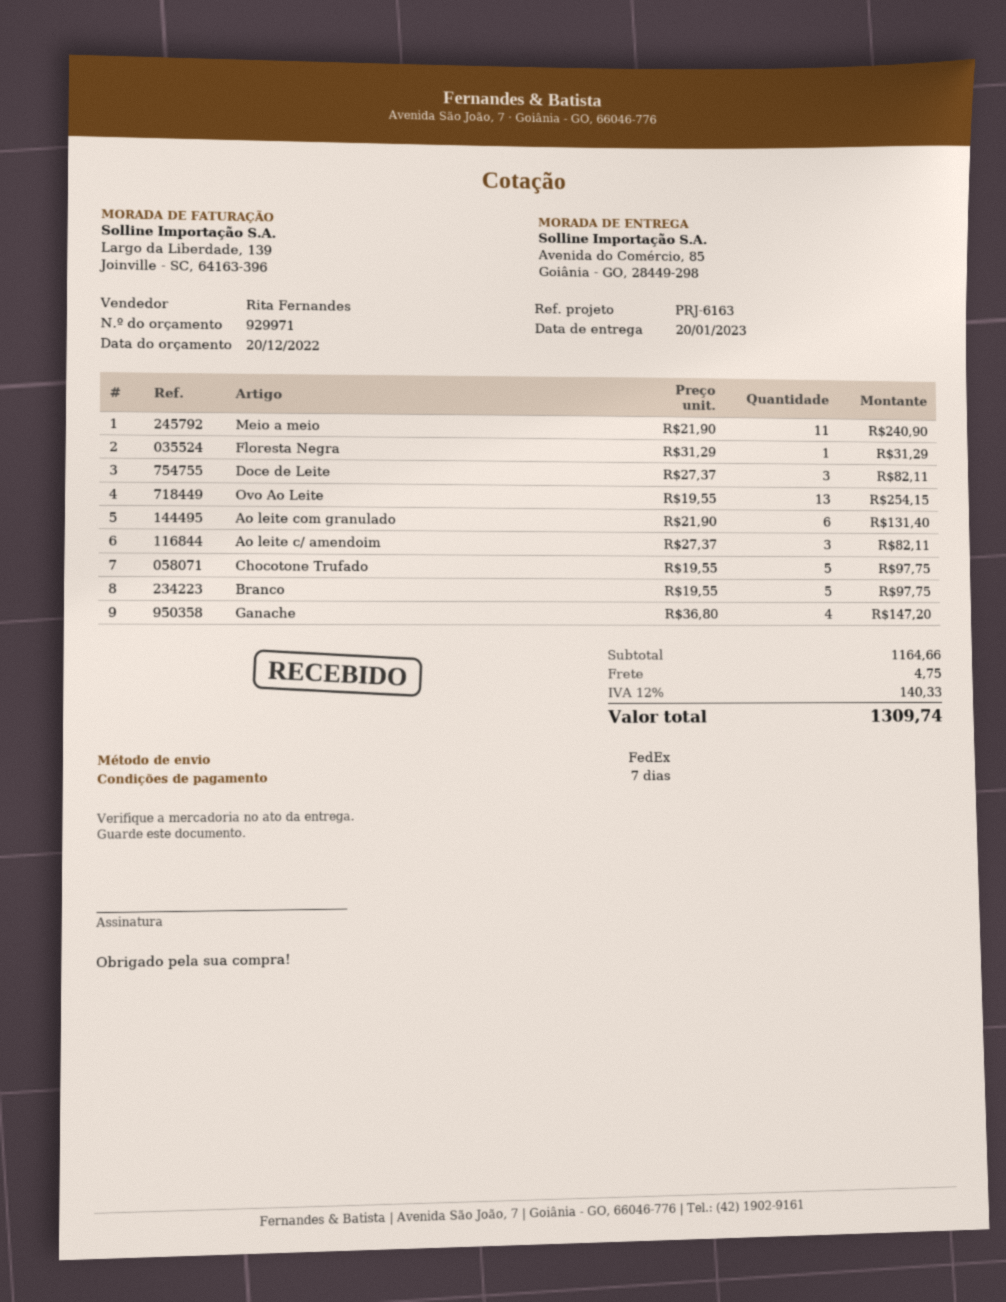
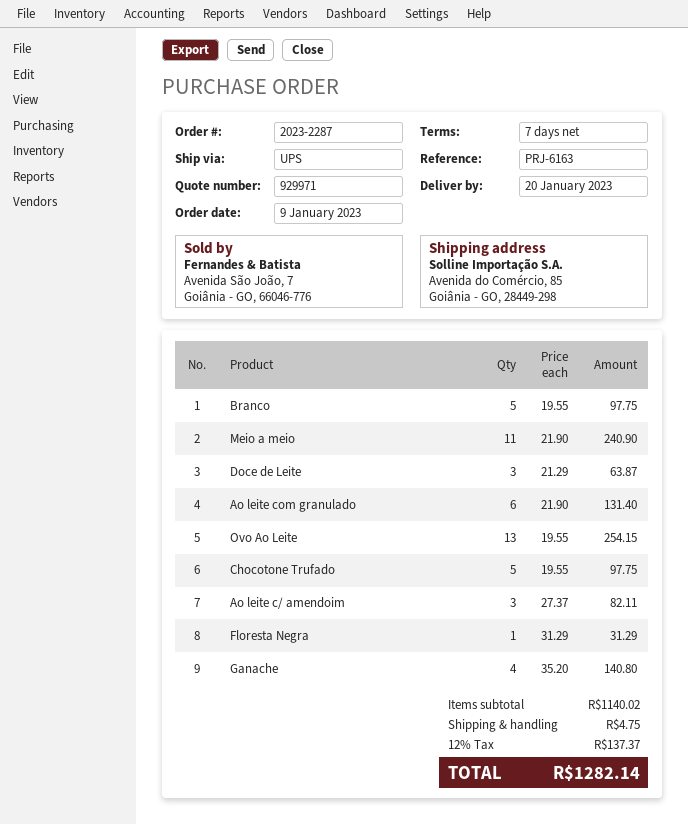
shipping method: FedEx -> UPS
Doce de Leite: 3 x 27.37 = 82.11 -> 3 x 21.29 = 63.87
Ganache: 4 x 36.80 = 147.20 -> 4 x 35.20 = 140.80
subtotal: 1164.66 -> 1140.02
tax: 12% = 140.33 -> 12% = 137.37
total: 1309.74 -> 1282.14

